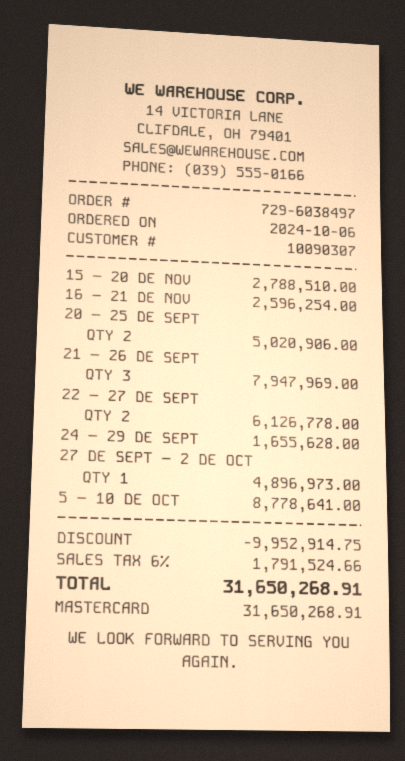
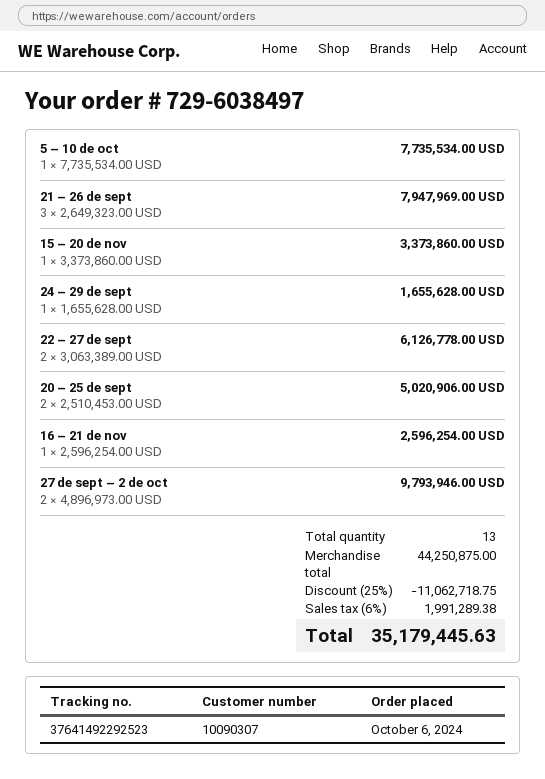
15 – 20 DE NOV: 1 for 2788510.00 -> 1 for 3373860.00
27 DE SEPT – 2 DE OCT: 1 for 4896973.00 -> 2 for 9793946.00
5 – 10 DE OCT: 1 for 8778641.00 -> 1 for 7735534.00
discount: 9952914.75 -> 11062718.75
tax: 6% = 1791524.66 -> 6% = 1991289.38
total: 31650268.91 -> 35179445.63

